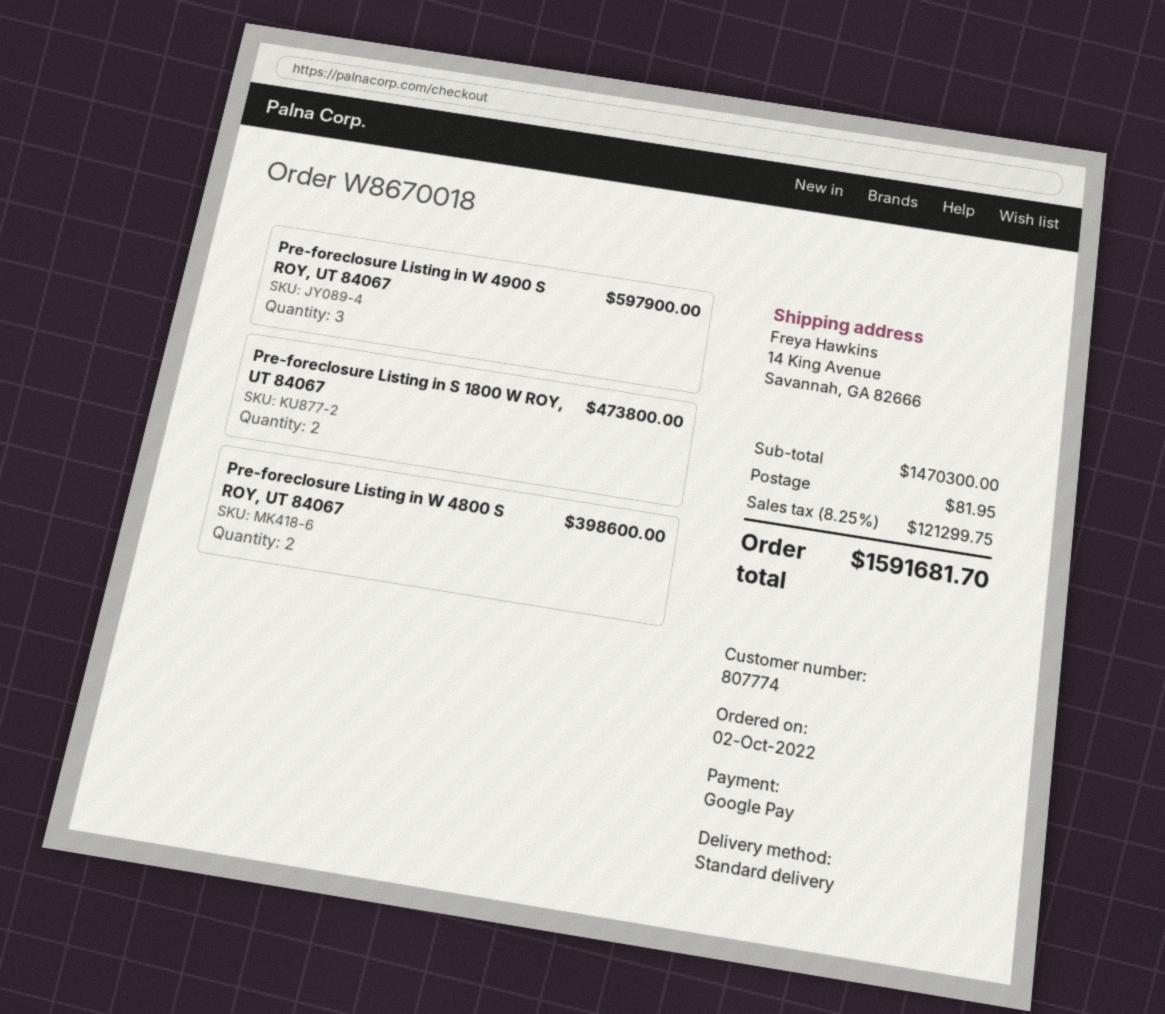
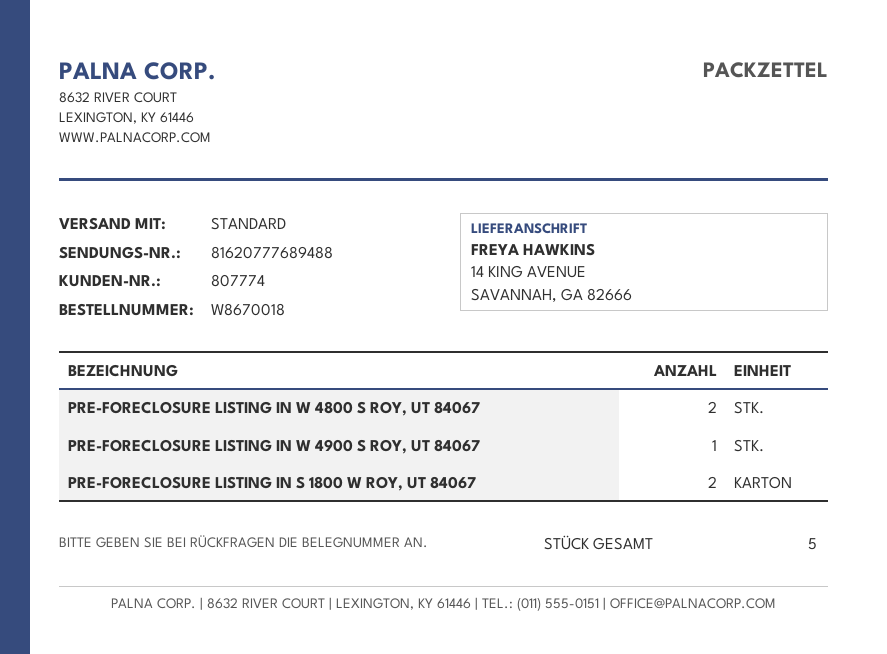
Pre-foreclosure Listing in W 4900 S ROY, UT 84067: 3 -> 1

